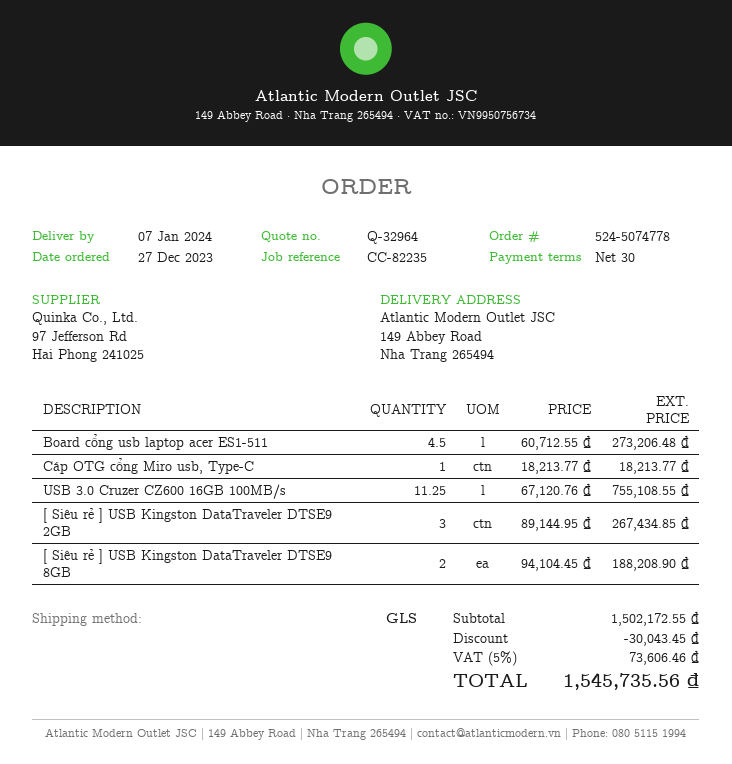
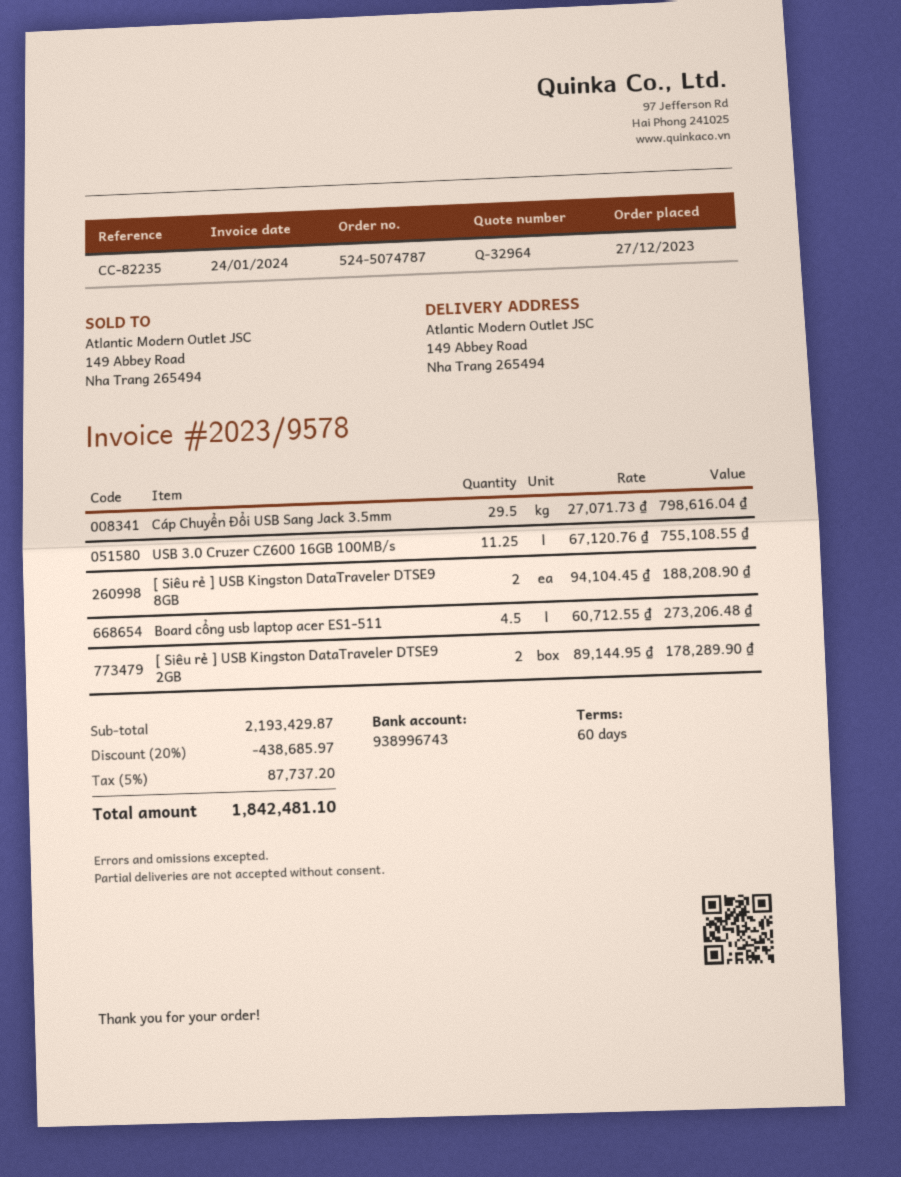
order number: 524-5074778 -> 524-5074787
payment terms: 30 days -> 60 days
Cáp OTG cổng Miro usb, Type-C: 1 x 18213.77 = 18213.77 -> none
[ Siêu rẻ ] USB Kingston DataTraveler DTSE9 2GB: 3 x 89144.95 = 267434.85 -> 2 x 89144.95 = 178289.90
Cáp Chuyển Đổi USB Sang Jack 3.5mm: none -> 29.5 x 27071.73 = 798616.04
subtotal: 1502172.55 -> 2193429.87
discount: 30043.45 -> 438685.97
tax: 5% = 73606.46 -> 5% = 87737.20
total: 1545735.56 -> 1842481.10

